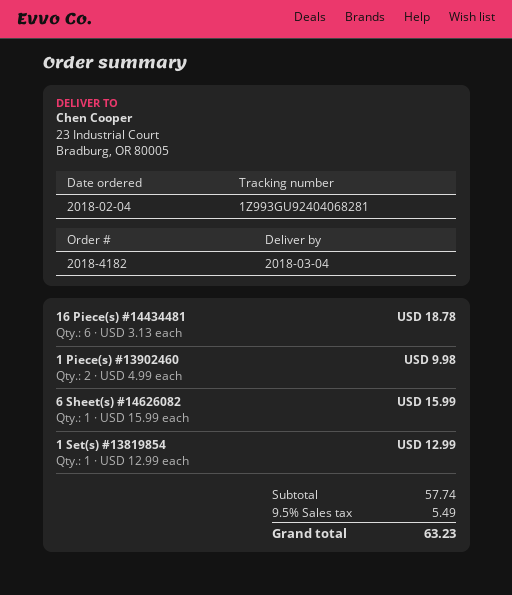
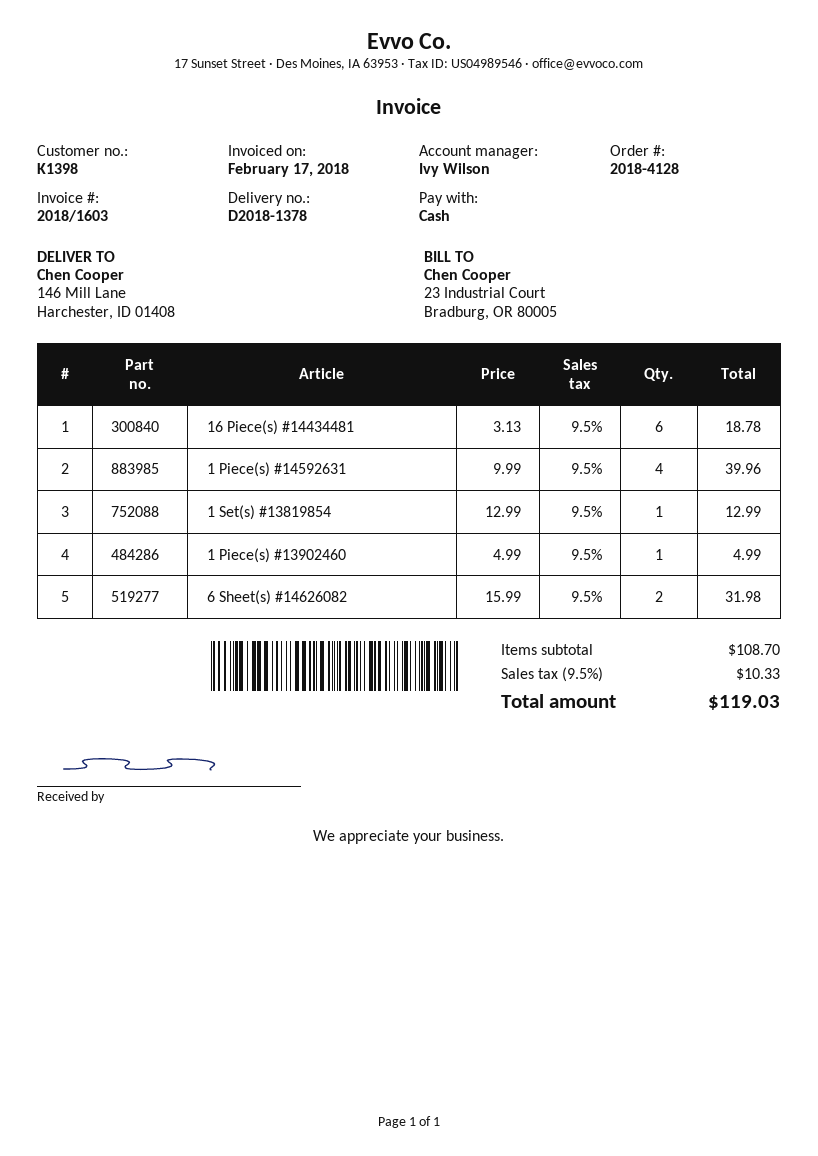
order number: 2018-4182 -> 2018-4128
ship to: 23 Industrial Court, Bradburg, OR 80005 -> 146 Mill Lane, Harchester, ID 01408
1 Piece(s) #13902460: 2 x 4.99 = 9.98 -> 1 x 4.99 = 4.99
6 Sheet(s) #14626082: 1 x 15.99 = 15.99 -> 2 x 15.99 = 31.98
1 Piece(s) #14592631: none -> 4 x 9.99 = 39.96
subtotal: 57.74 -> 108.70
tax: 9.5% = 5.49 -> 9.5% = 10.33
total: 63.23 -> 119.03

